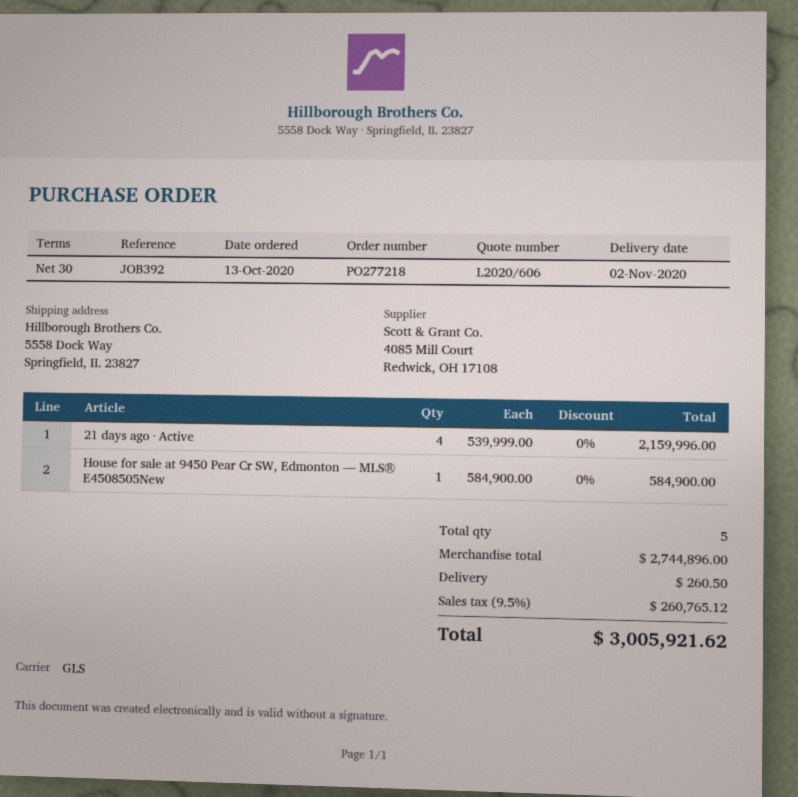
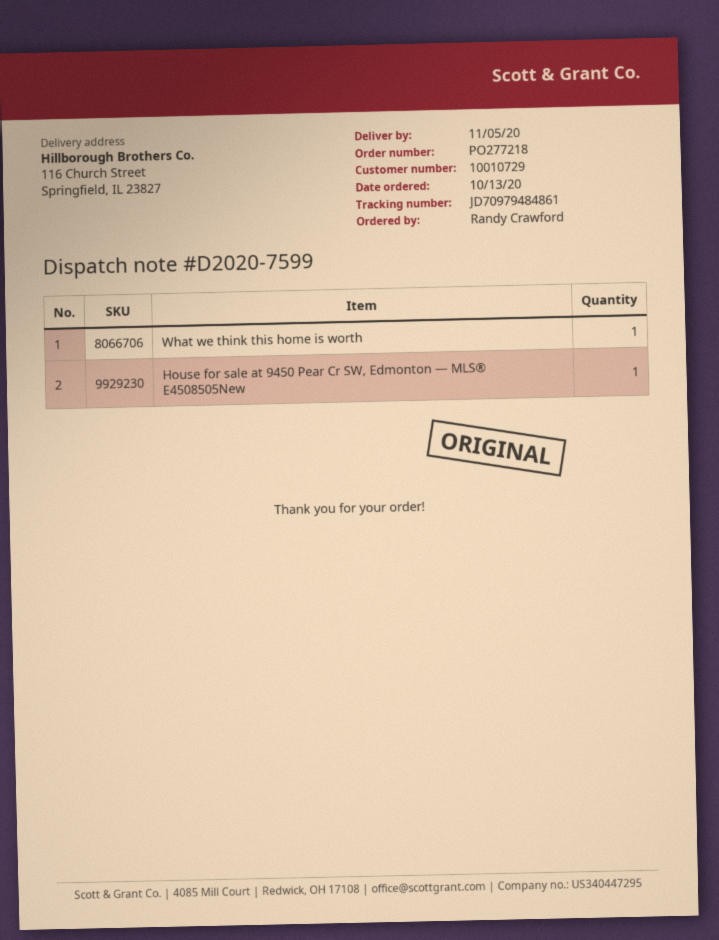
delivery date: 2020-11-02 -> 2020-11-05
ship to: 5558 Dock Way, Springfield, IL 23827 -> 116 Church Street, Springfield, IL 23827
21 days ago · Active: 4 -> none
What we think this home is worth: none -> 1

